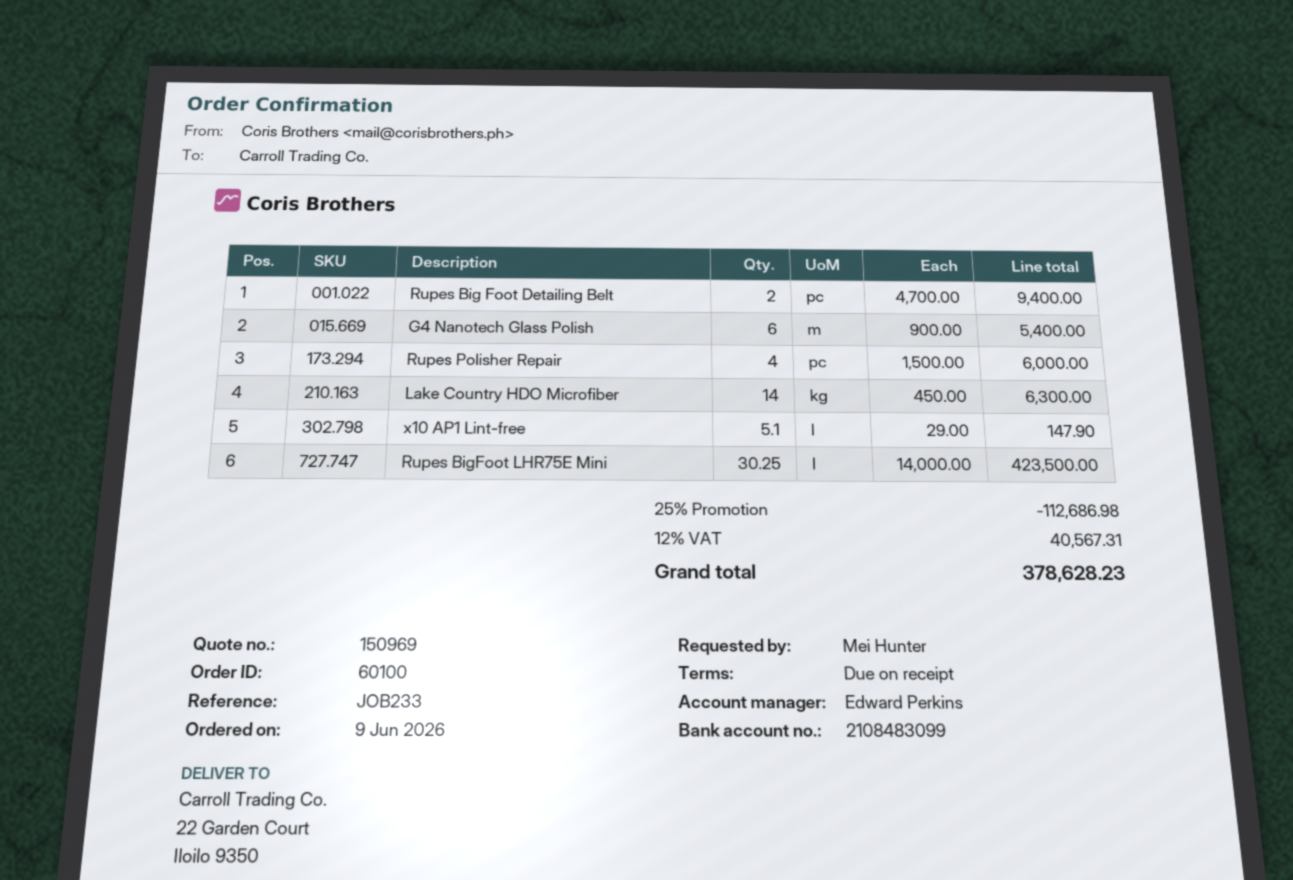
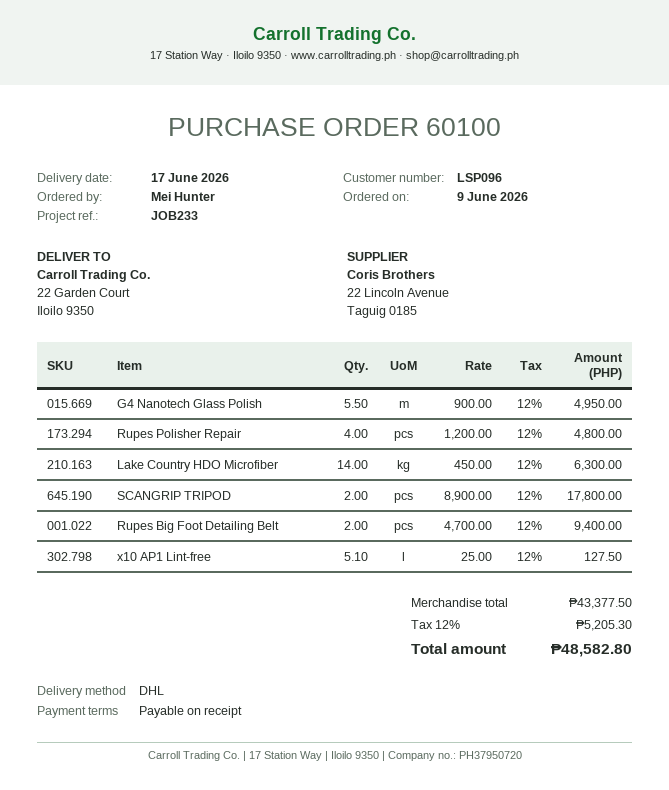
G4 Nanotech Glass Polish: 6 x 900.00 = 5400.00 -> 5.5 x 900.00 = 4950.00
Rupes Polisher Repair: 4 x 1500.00 = 6000.00 -> 4 x 1200.00 = 4800.00
x10 AP1 Lint-free: 5.1 x 29.00 = 147.90 -> 5.1 x 25.00 = 127.50
Rupes BigFoot LHR75E Mini: 30.25 x 14000.00 = 423500.00 -> none
SCANGRIP TRIPOD: none -> 2 x 8900.00 = 17800.00
discount: 25% = 112686.98 -> none
tax: 12% = 40567.31 -> 12% = 5205.30
total: 378628.23 -> 48582.80

